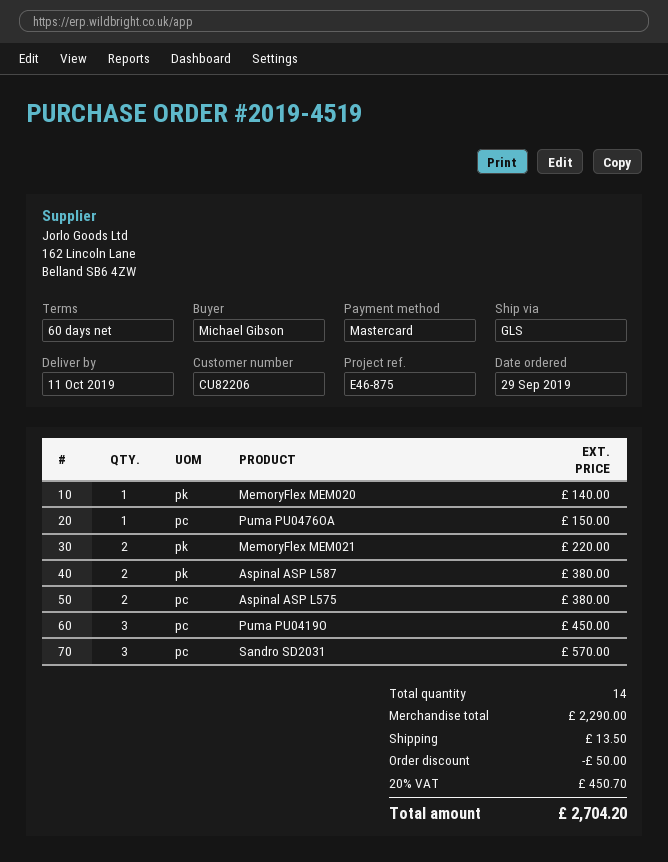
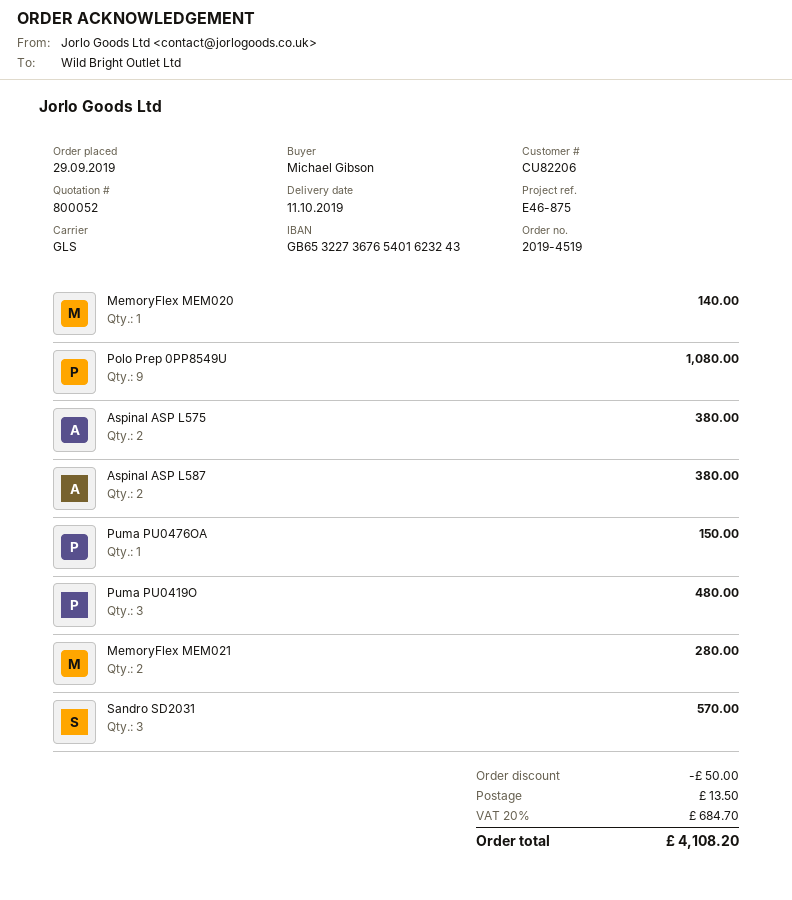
MemoryFlex MEM021: 2 for 220.00 -> 2 for 280.00
Puma PU0419O: 3 for 450.00 -> 3 for 480.00
Polo Prep 0PP8549U: none -> 9 for 1080.00
tax: 20% = 450.70 -> 20% = 684.70
total: 2704.20 -> 4108.20

